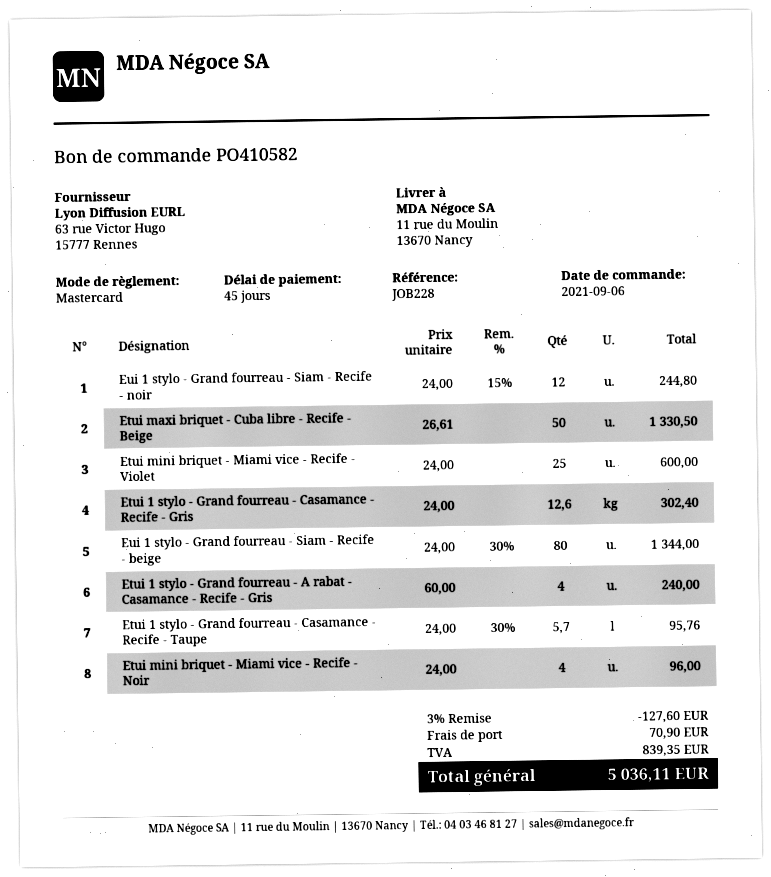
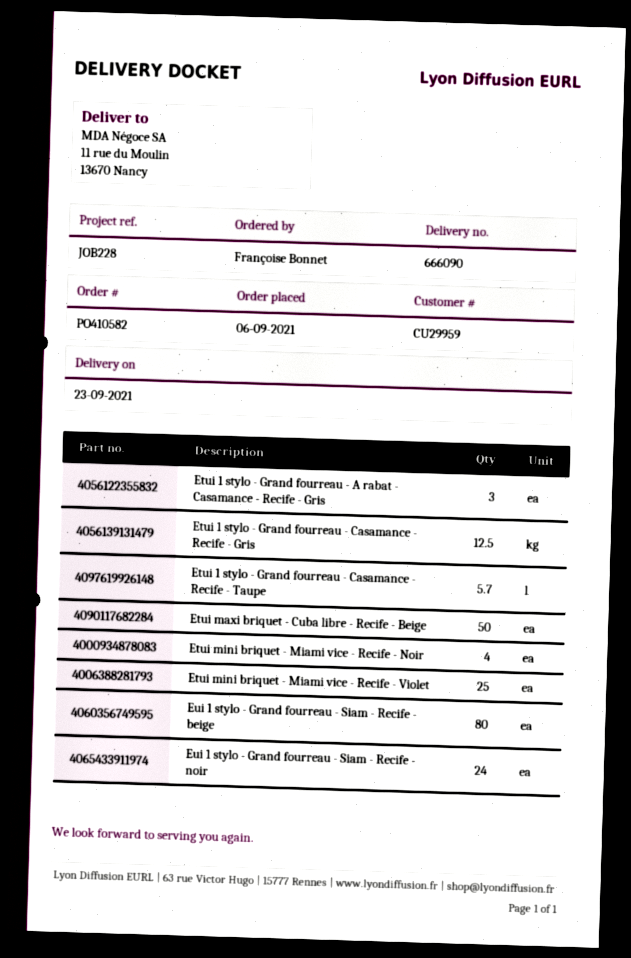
Eui 1 stylo - Grand fourreau - Siam - Recife - noir: 12 -> 24
Etui 1 stylo - Grand fourreau - Casamance - Recife - Gris: 12.6 -> 12.5
Etui 1 stylo - Grand fourreau - A rabat - Casamance - Recife - Gris: 4 -> 3

